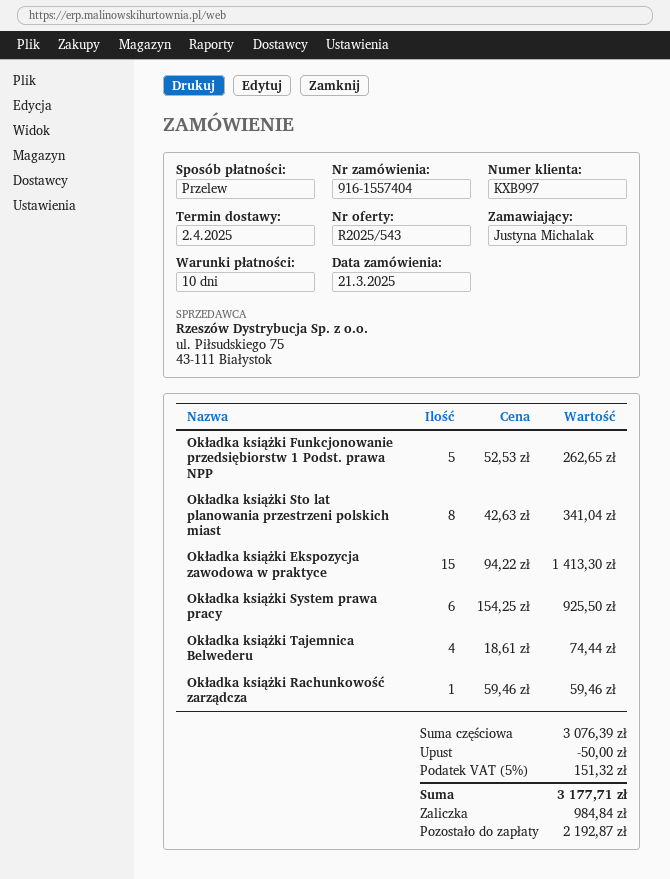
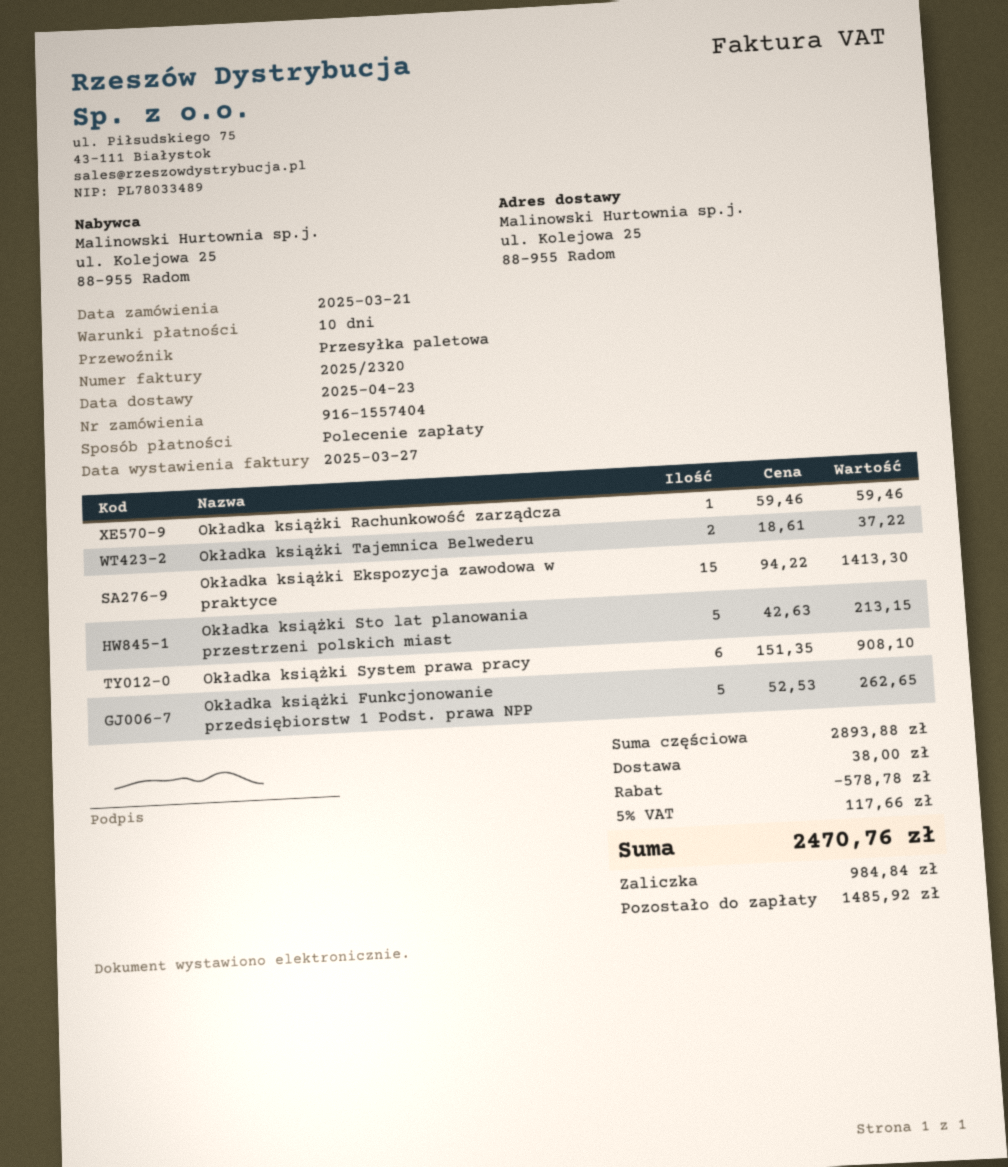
delivery date: 2025-04-02 -> 2025-04-23
payment method: bank transfer -> direct debit
Okładka książki Sto lat planowania przestrzeni polskich miast: 8 x 42.63 = 341.04 -> 5 x 42.63 = 213.15
Okładka książki System prawa pracy: 6 x 154.25 = 925.50 -> 6 x 151.35 = 908.10
Okładka książki Tajemnica Belwederu: 4 x 18.61 = 74.44 -> 2 x 18.61 = 37.22
subtotal: 3076.39 -> 2893.88
discount: 50.00 -> 578.78
shipping: none -> 38.00
tax: 5% = 151.32 -> 5% = 117.66
total: 3177.71 -> 2470.76
balance: 2192.87 -> 1485.92

